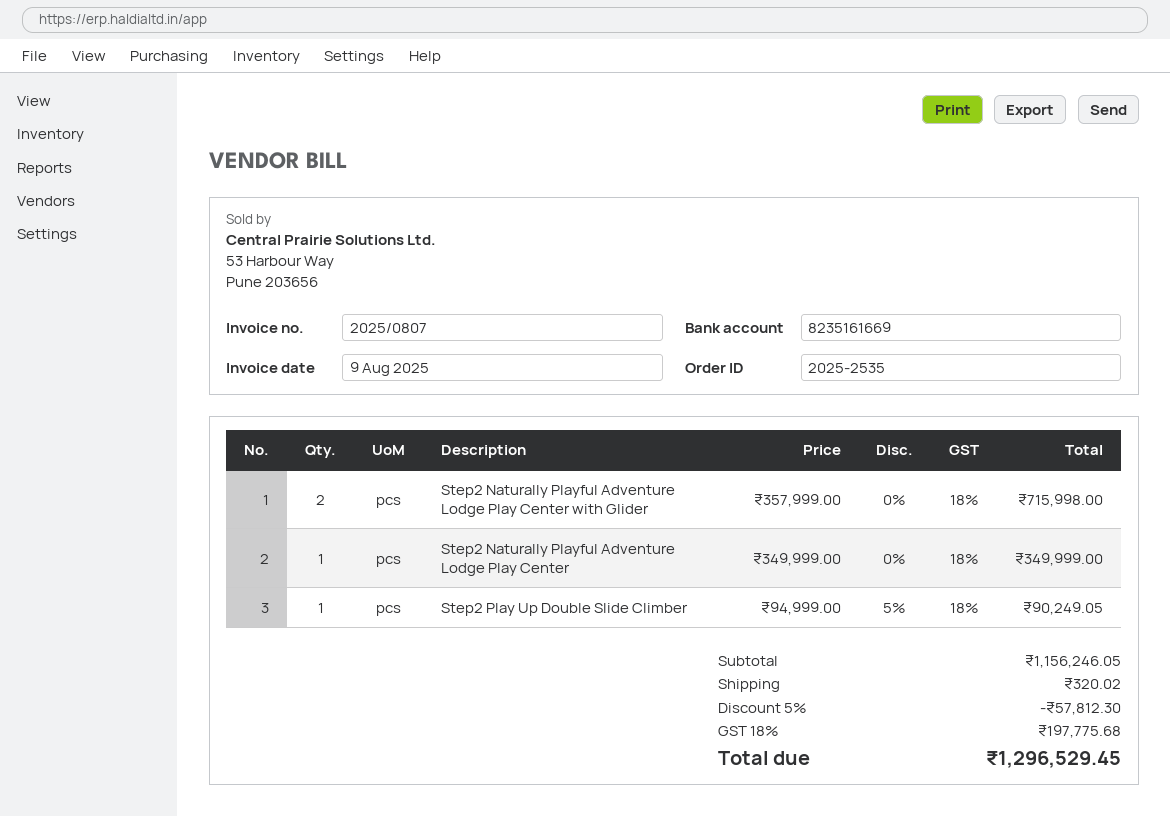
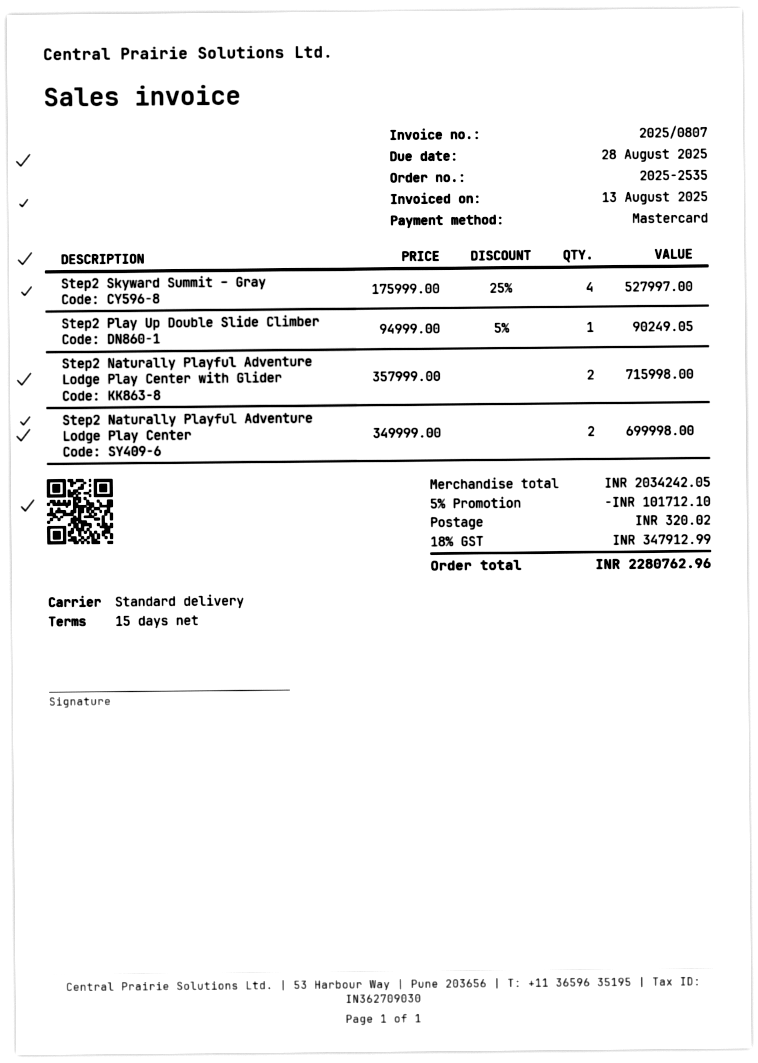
invoice date: 2025-08-09 -> 2025-08-13
Step2 Naturally Playful Adventure Lodge Play Center: 1 x 349999.00 = 349999.00 -> 2 x 349999.00 = 699998.00
Step2 Skyward Summit – Gray: none -> 4 x 175999.00 - 25% = 527997.00
subtotal: 1156246.05 -> 2034242.05
discount: 5% = 57812.30 -> 5% = 101712.10
tax: 18% = 197775.68 -> 18% = 347912.99
total: 1296529.45 -> 2280762.96

